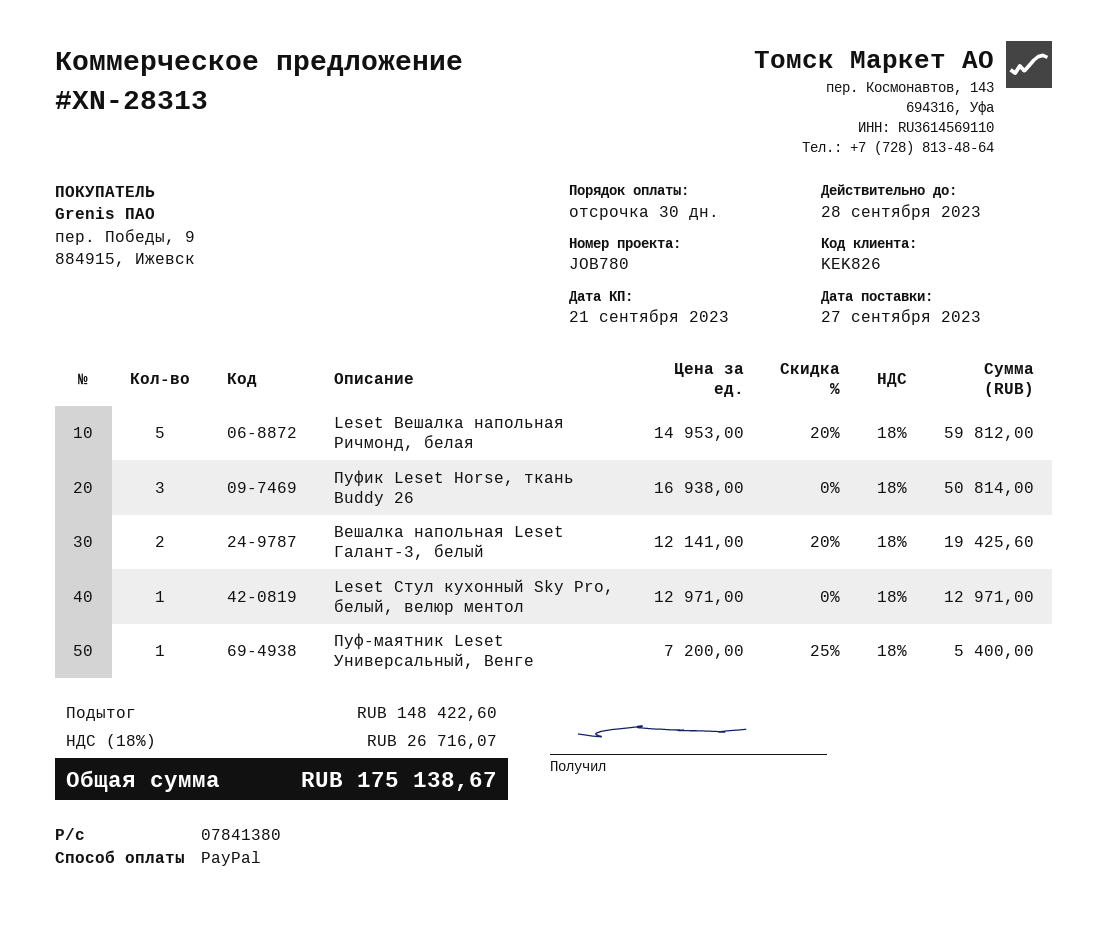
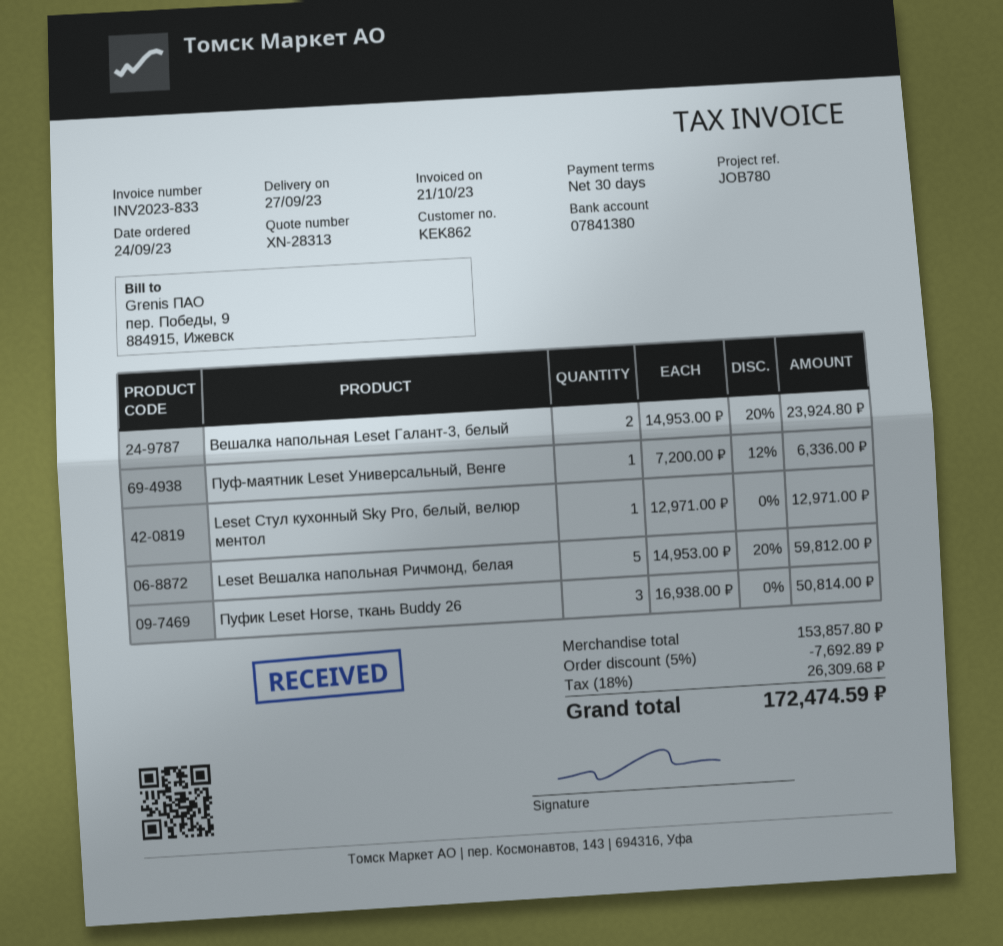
customer number: KEK826 -> KEK862
Вешалка напольная Leset Галант-3, белый: 2 x 12141.00 - 20% = 19425.60 -> 2 x 14953.00 - 20% = 23924.80
Пуф-маятник Leset Универсальный, Венге: 1 x 7200.00 - 25% = 5400.00 -> 1 x 7200.00 - 12% = 6336.00
subtotal: 148422.60 -> 153857.80
discount: none -> 5% = 7692.89
tax: 18% = 26716.07 -> 18% = 26309.68
total: 175138.67 -> 172474.59

